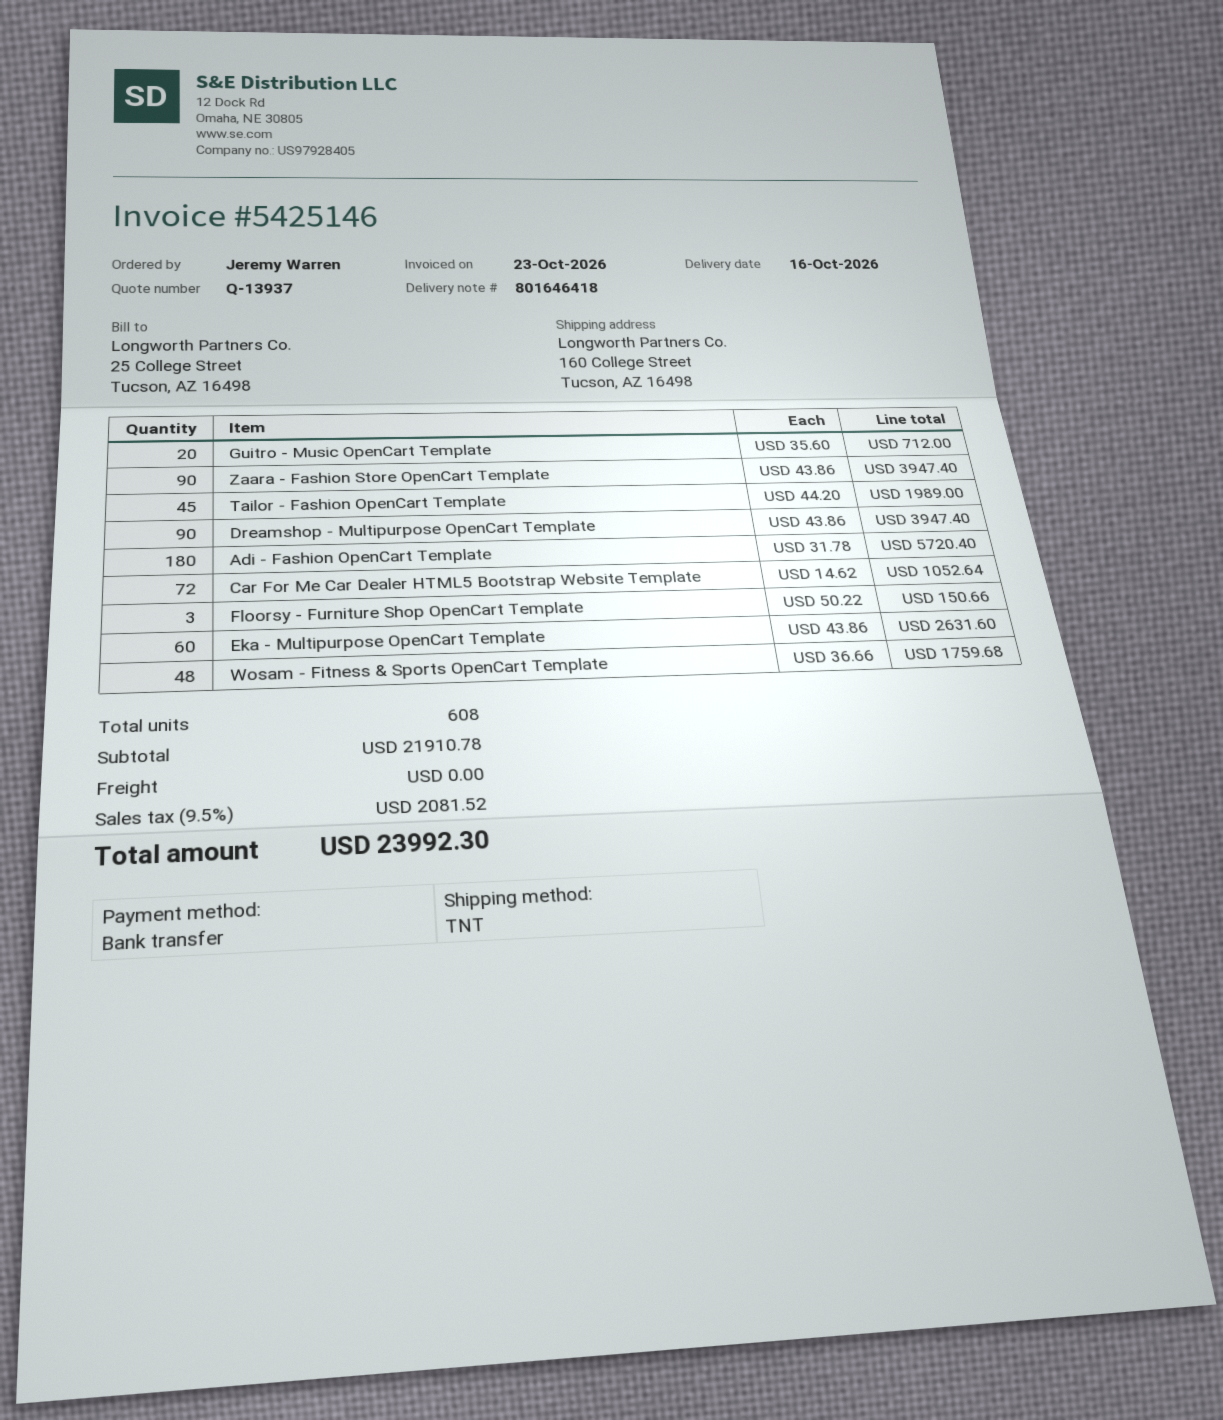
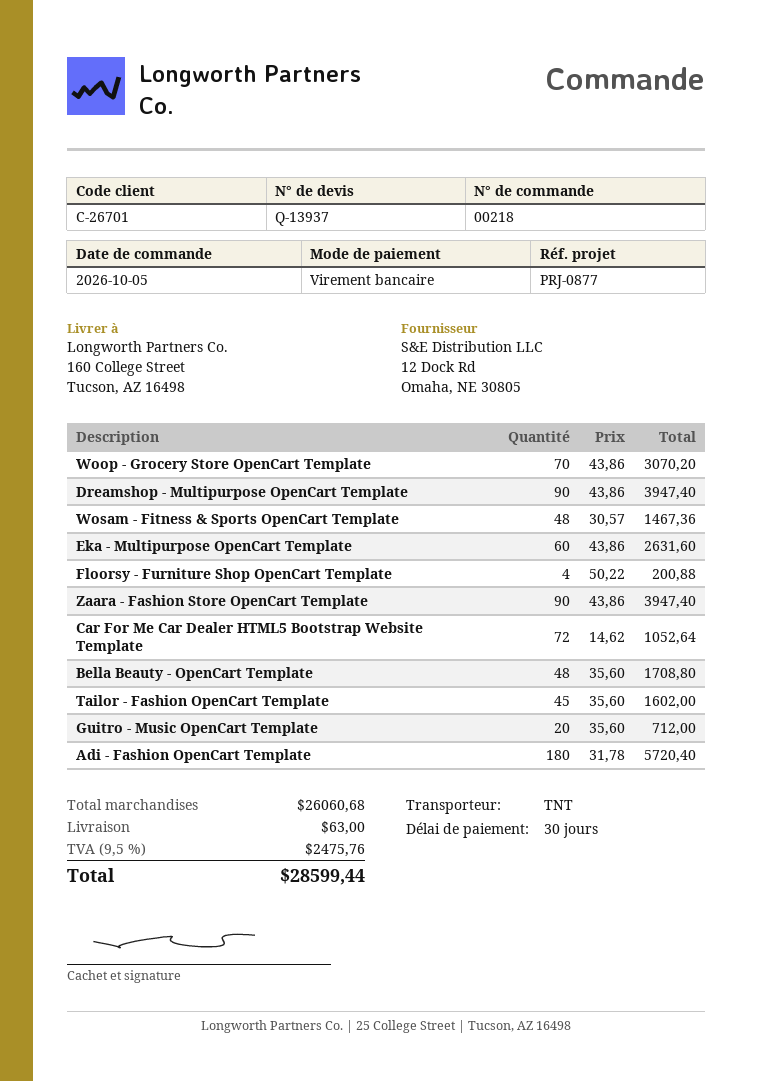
Tailor - Fashion OpenCart Template: 45 x 44.20 = 1989.00 -> 45 x 35.60 = 1602.00
Floorsy - Furniture Shop OpenCart Template: 3 x 50.22 = 150.66 -> 4 x 50.22 = 200.88
Wosam - Fitness & Sports OpenCart Template: 48 x 36.66 = 1759.68 -> 48 x 30.57 = 1467.36
Woop - Grocery Store OpenCart Template: none -> 70 x 43.86 = 3070.20
Bella Beauty - OpenCart Template: none -> 48 x 35.60 = 1708.80
subtotal: 21910.78 -> 26060.68
shipping: 0.00 -> 63.00
tax: 9.5% = 2081.52 -> 9.5% = 2475.76
total: 23992.30 -> 28599.44

